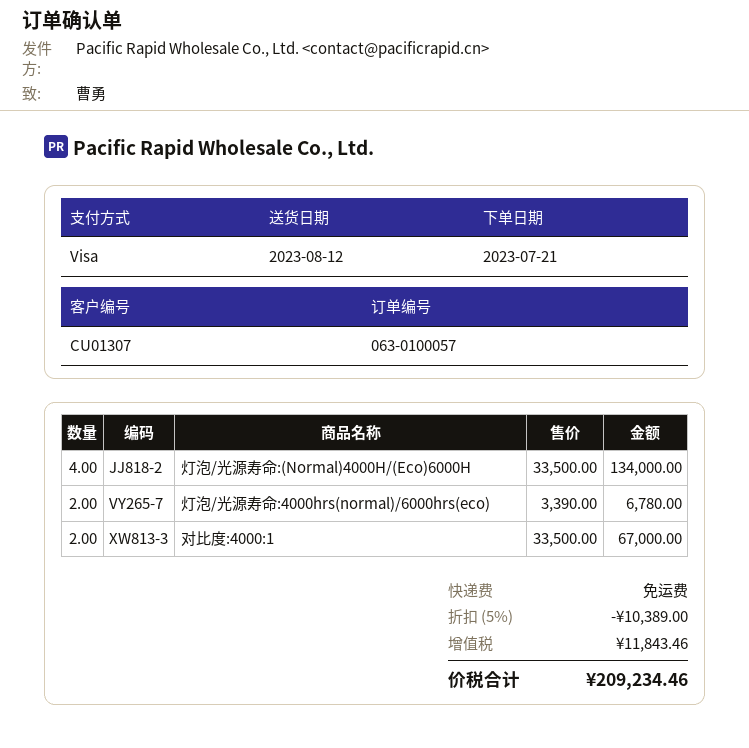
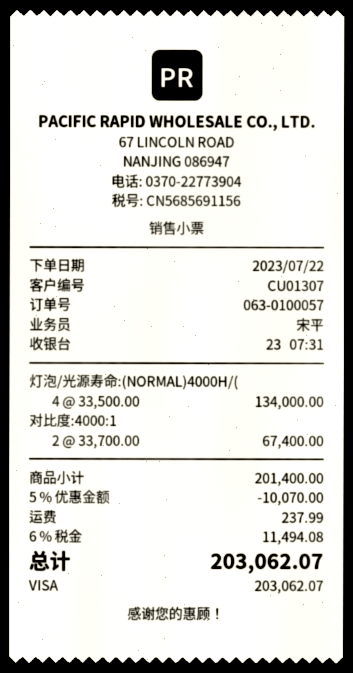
order date: 2023-07-21 -> 2023-07-22
灯泡/光源寿命:4000hrs(normal)/6000hrs(eco): 2 x 3390.00 = 6780.00 -> none
对比度:4000:1: 2 x 33500.00 = 67000.00 -> 2 x 33700.00 = 67400.00
discount: 5% = 10389.00 -> 5% = 10070.00
shipping: 0.00 -> 237.99
tax: 11843.46 -> 11494.08
total: 209234.46 -> 203062.07

